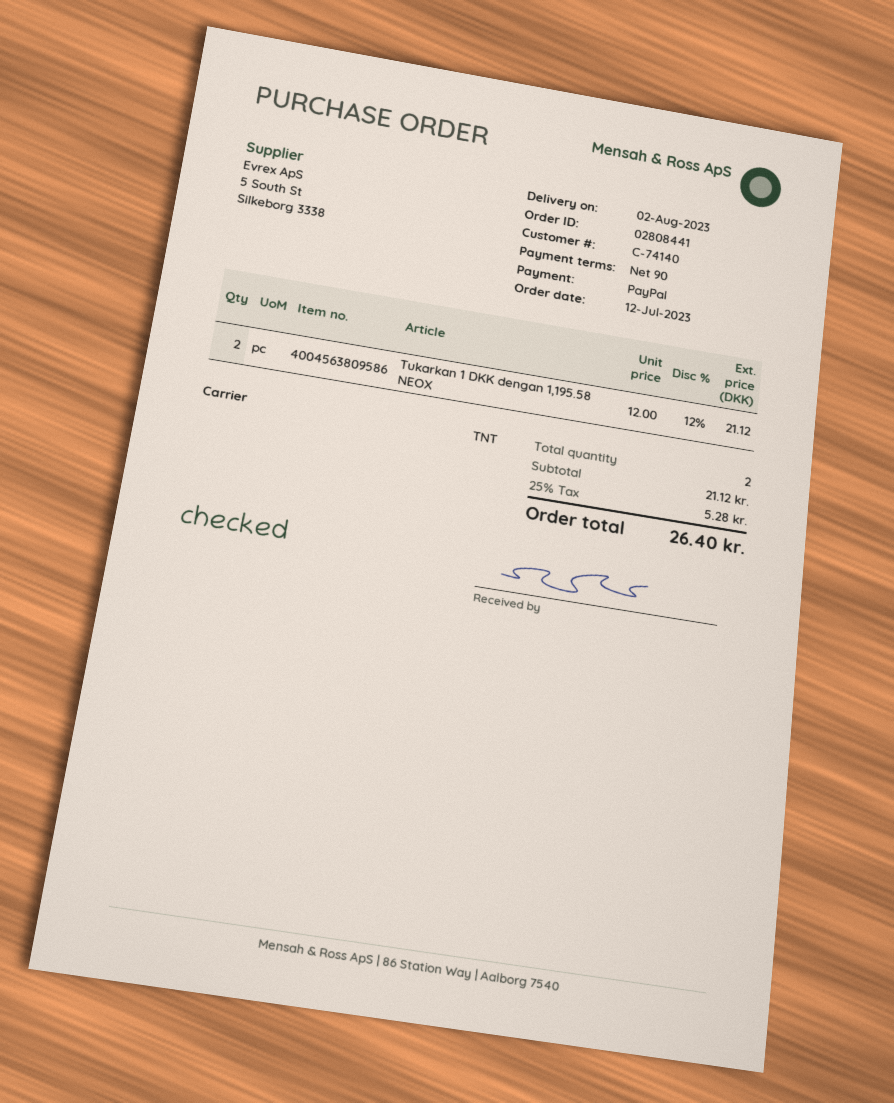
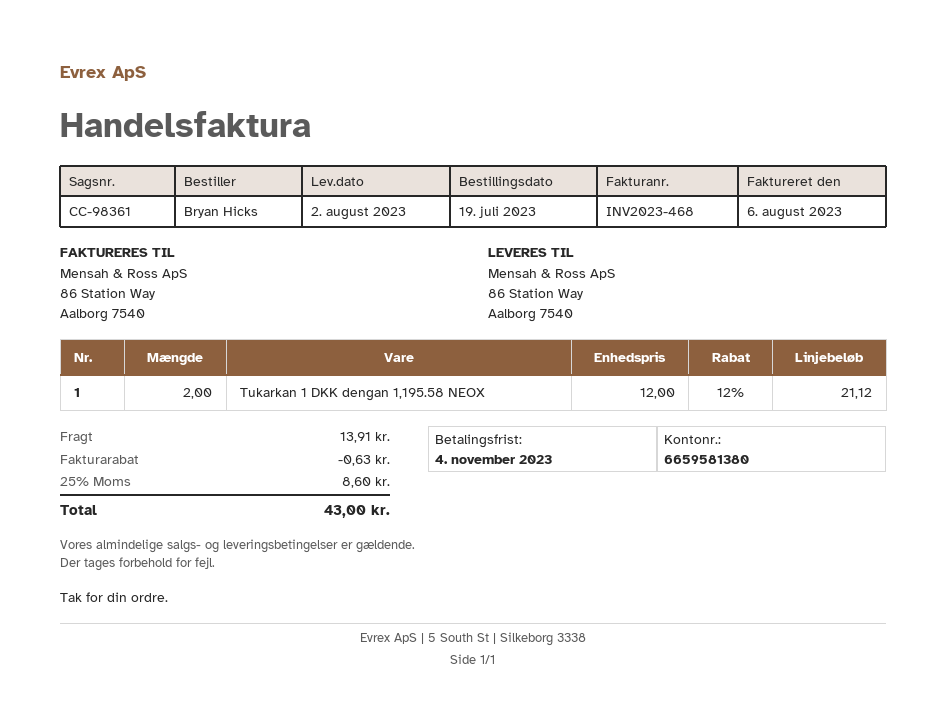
order date: 2023-07-12 -> 2023-07-19
discount: none -> 0.63
shipping: none -> 13.91
tax: 25% = 5.28 -> 25% = 8.60
total: 26.40 -> 43.00

